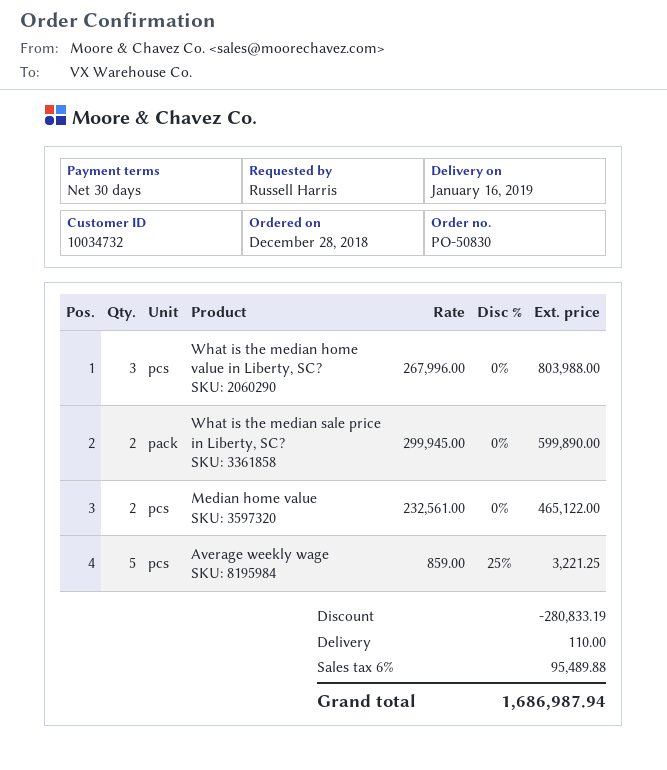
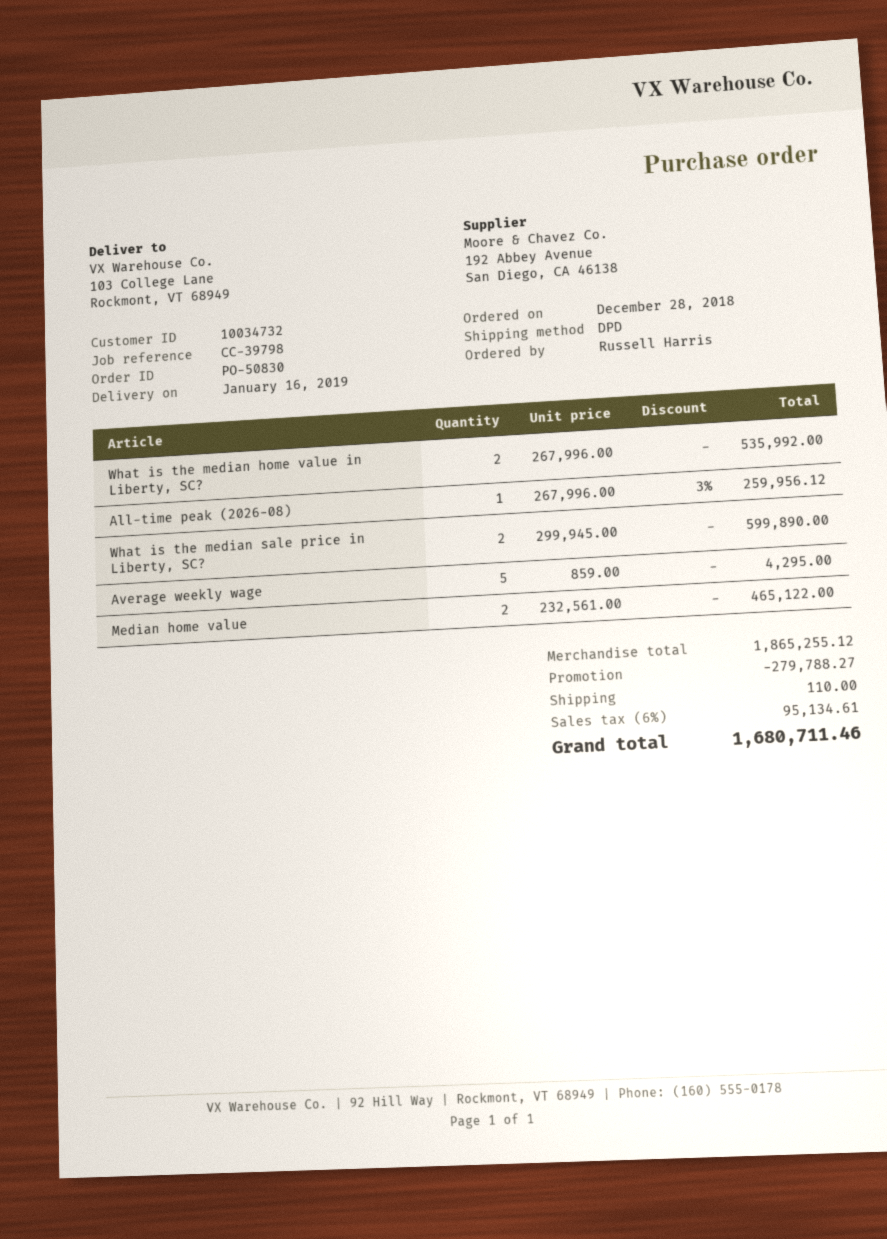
What is the median home value in Liberty, SC?: 3 x 267996.00 = 803988.00 -> 2 x 267996.00 = 535992.00
Average weekly wage: 5 x 859.00 - 25% = 3221.25 -> 5 x 859.00 = 4295.00
All-time peak (2026-08): none -> 1 x 267996.00 - 3% = 259956.12
discount: 280833.19 -> 279788.27
tax: 6% = 95489.88 -> 6% = 95134.61
total: 1686987.94 -> 1680711.46

